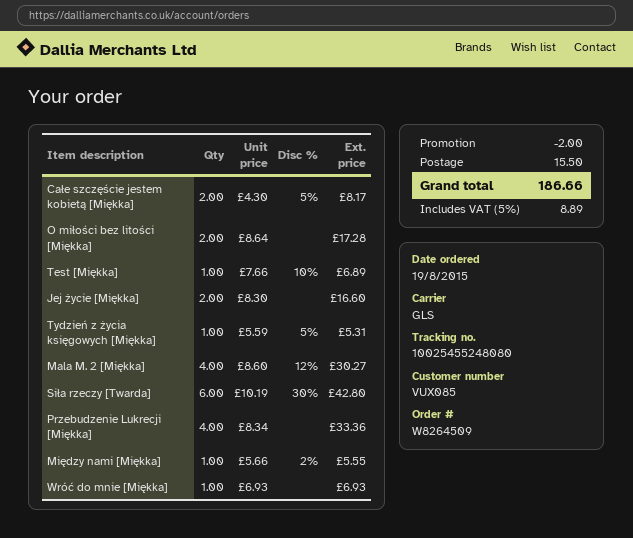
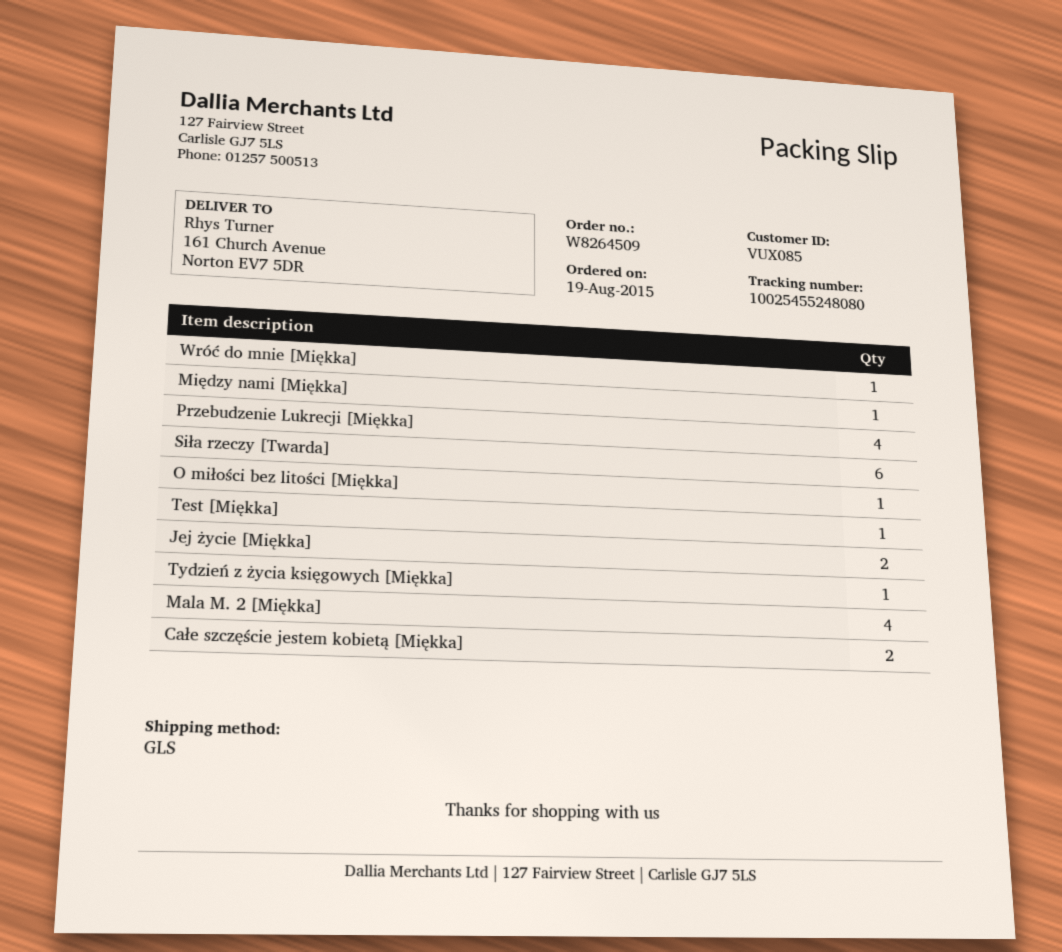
O miłości bez litości [Miękka]: 2 -> 1

